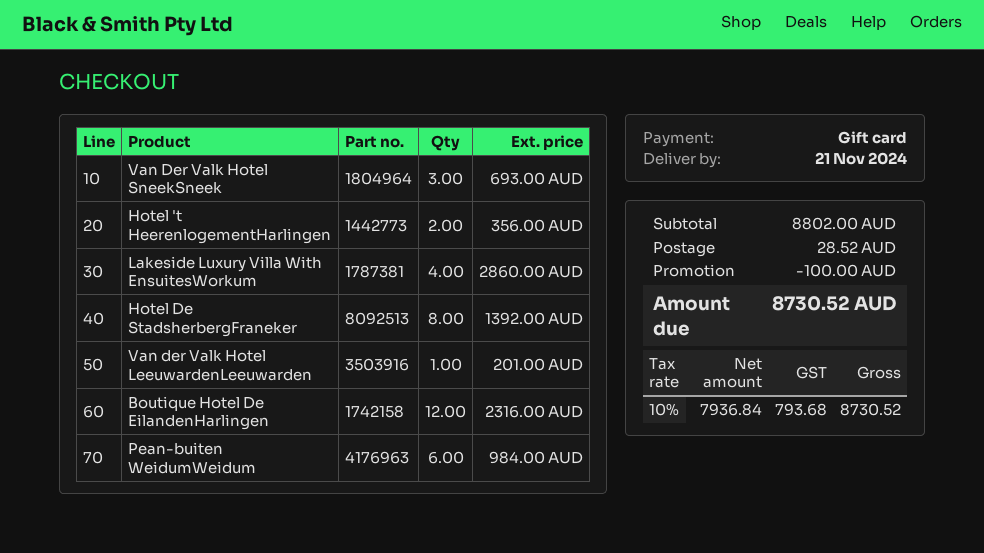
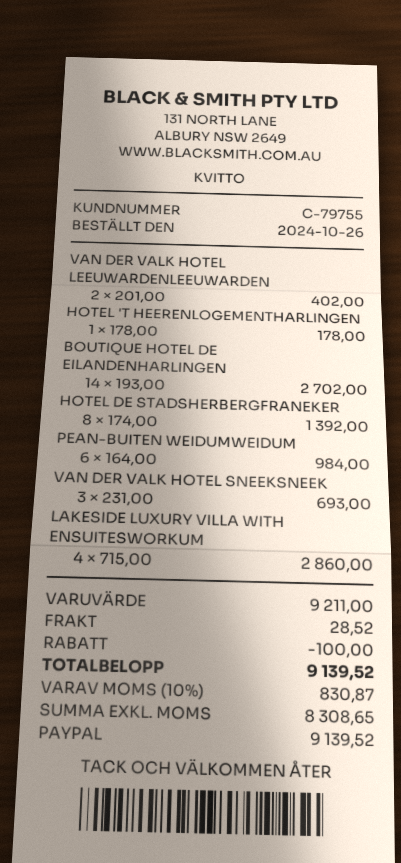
payment method: gift card -> PayPal
Hotel 't HeerenlogementHarlingen: 2 for 356.00 -> 1 for 178.00
Van der Valk Hotel LeeuwardenLeeuwarden: 1 for 201.00 -> 2 for 402.00
Boutique Hotel De EilandenHarlingen: 12 for 2316.00 -> 14 for 2702.00
subtotal: 8802.00 -> 9211.00
net: 7936.84 -> 8308.65
tax: 10% = 793.68 -> 10% = 830.87
total: 8730.52 -> 9139.52

